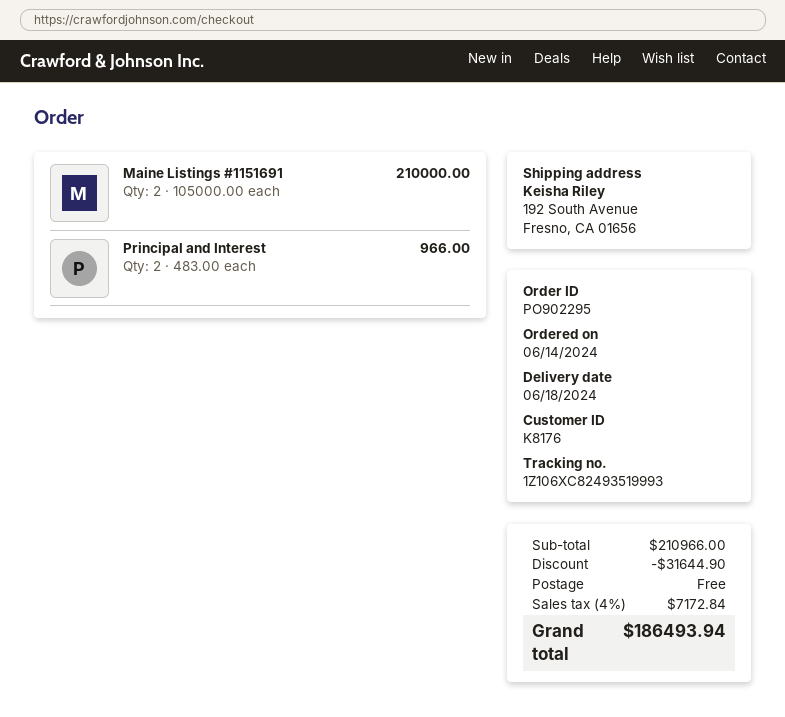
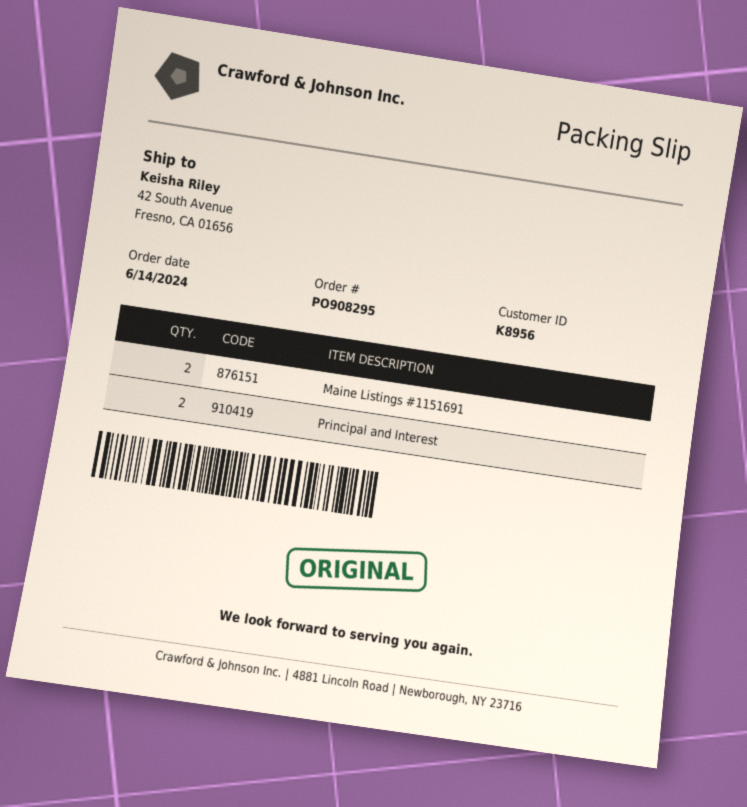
order number: PO902295 -> PO908295
customer number: K8176 -> K8956
ship to: 192 South Avenue, Fresno, CA 01656 -> 42 South Avenue, Fresno, CA 01656

